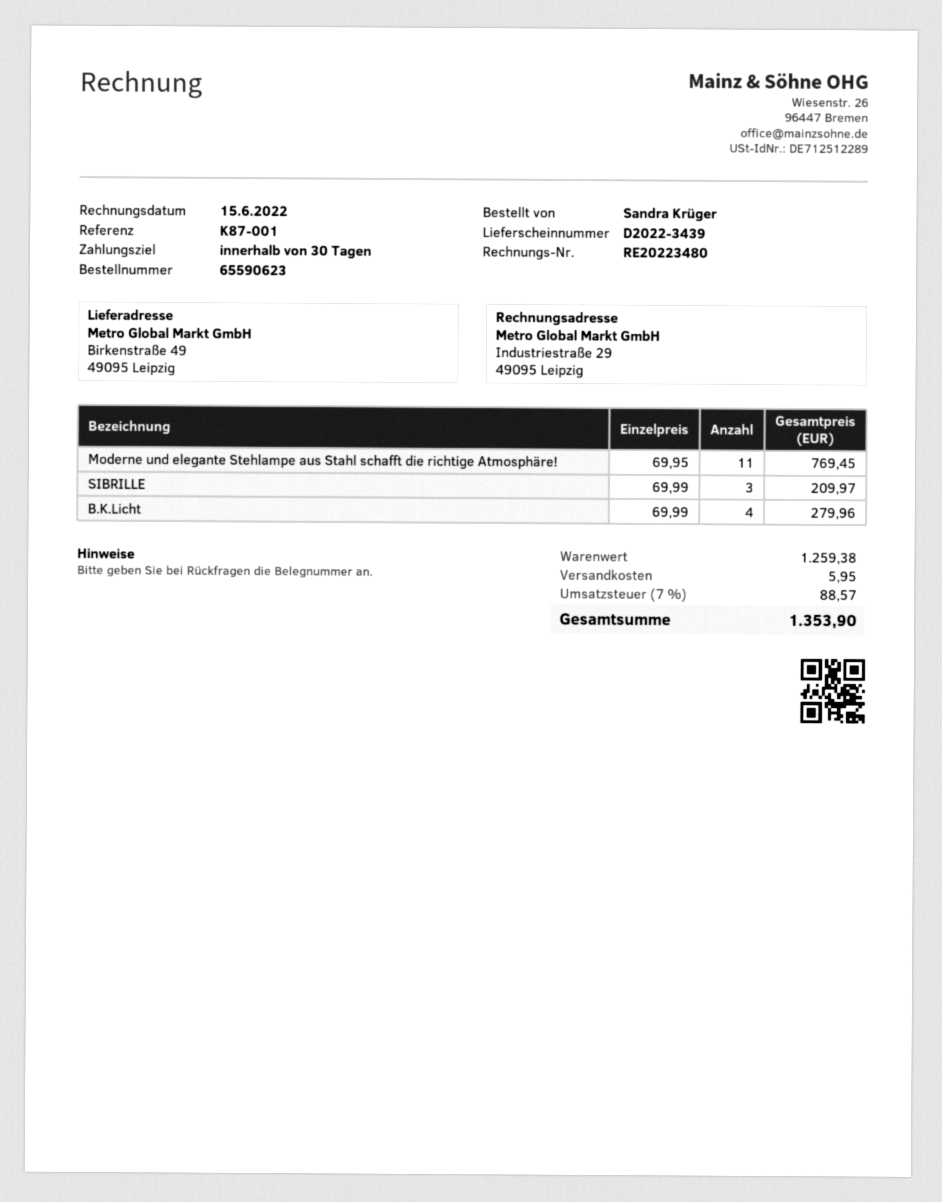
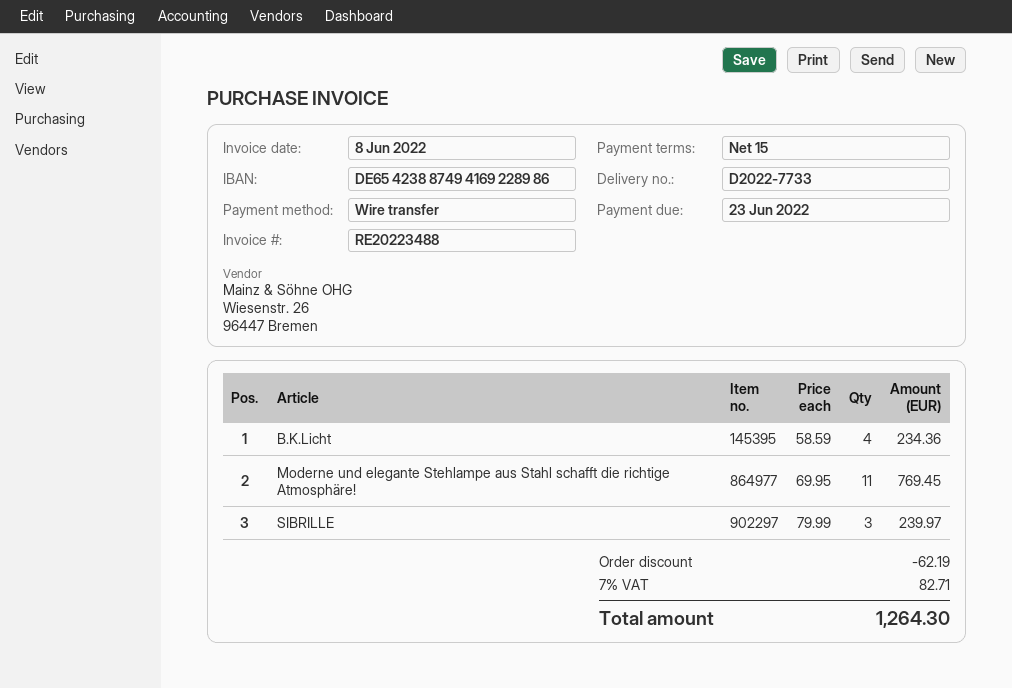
delivery note number: D2022-3439 -> D2022-7733
invoice number: RE20223480 -> RE20223488
invoice date: 2022-06-15 -> 2022-06-08
payment terms: 30 days -> 15 days
SIBRILLE: 3 x 69.99 = 209.97 -> 3 x 79.99 = 239.97
B.K.Licht: 4 x 69.99 = 279.96 -> 4 x 58.59 = 234.36
discount: none -> 62.19
shipping: 5.95 -> none
tax: 7% = 88.57 -> 7% = 82.71
total: 1353.90 -> 1264.30

